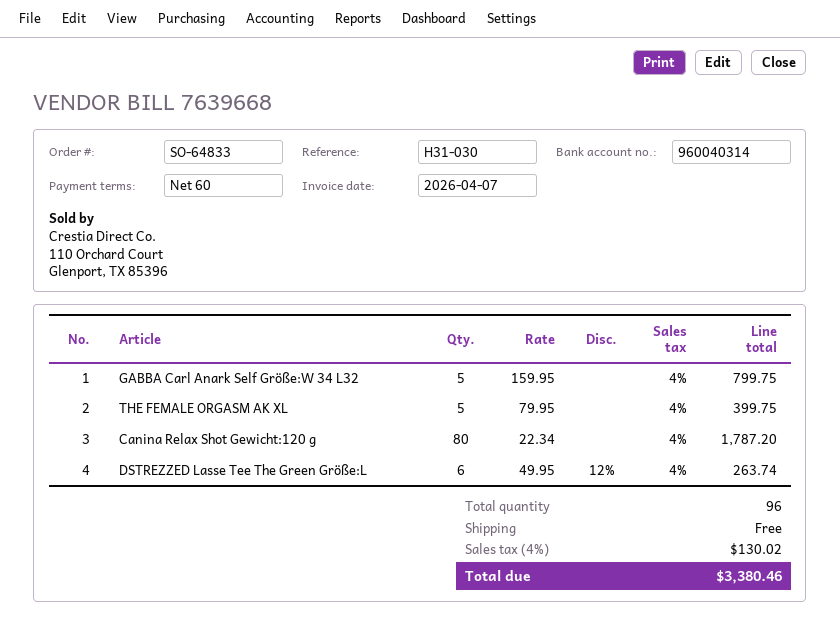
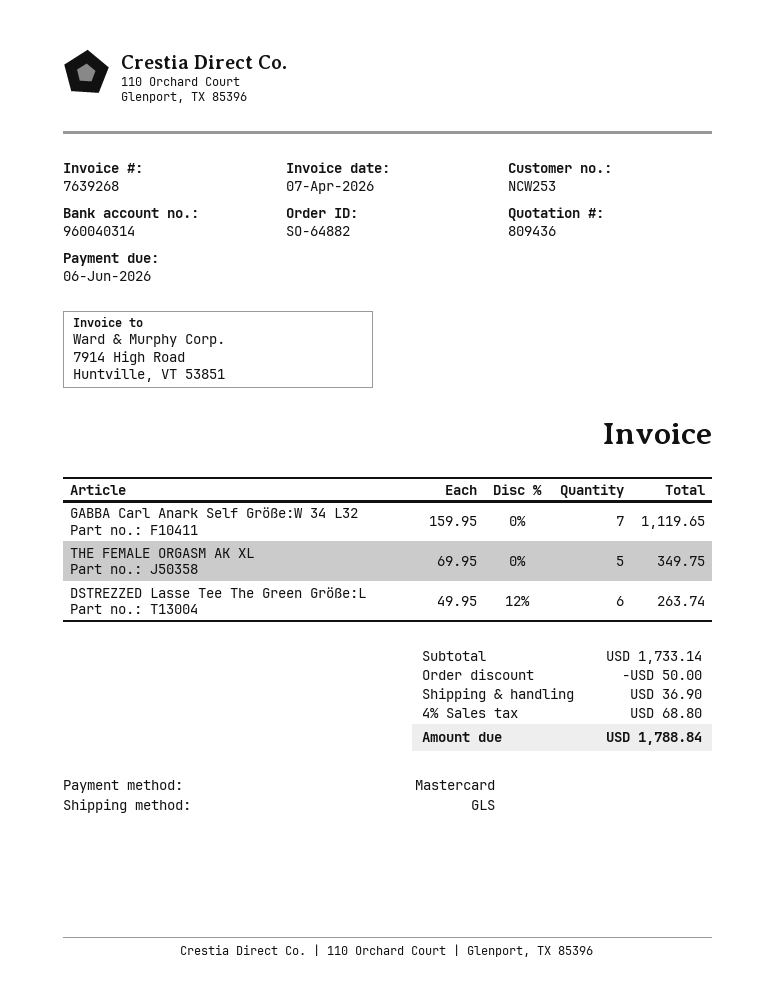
order number: SO-64833 -> SO-64882
invoice number: 7639668 -> 7639268
GABBA Carl Anark Self Größe:W 34 L32: 5 x 159.95 = 799.75 -> 7 x 159.95 = 1119.65
THE FEMALE ORGASM AK XL: 5 x 79.95 = 399.75 -> 5 x 69.95 = 349.75
Canina Relax Shot Gewicht:120 g: 80 x 22.34 = 1787.20 -> none
discount: none -> 50.00
shipping: 0.00 -> 36.90
tax: 4% = 130.02 -> 4% = 68.80
total: 3380.46 -> 1788.84

